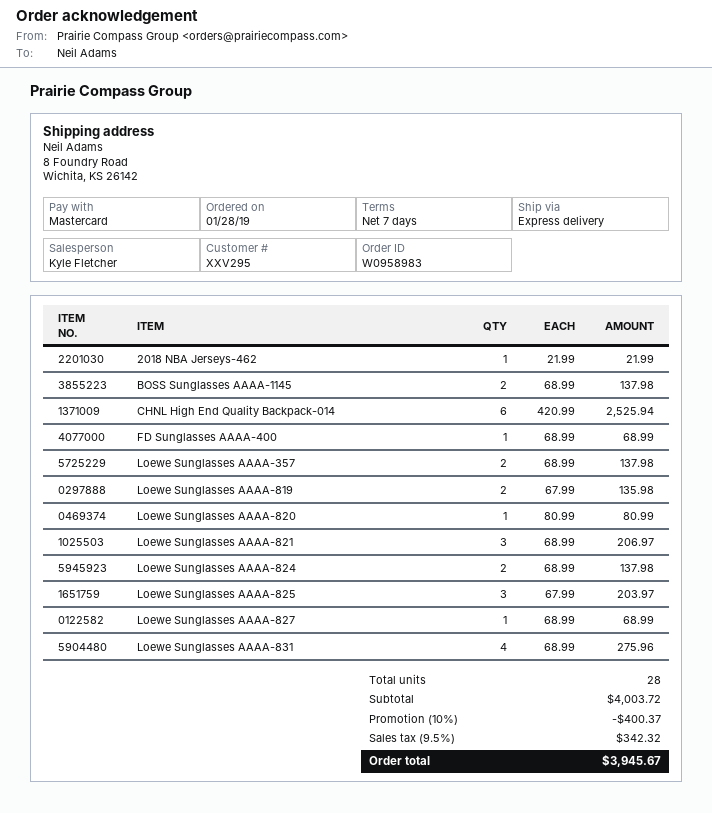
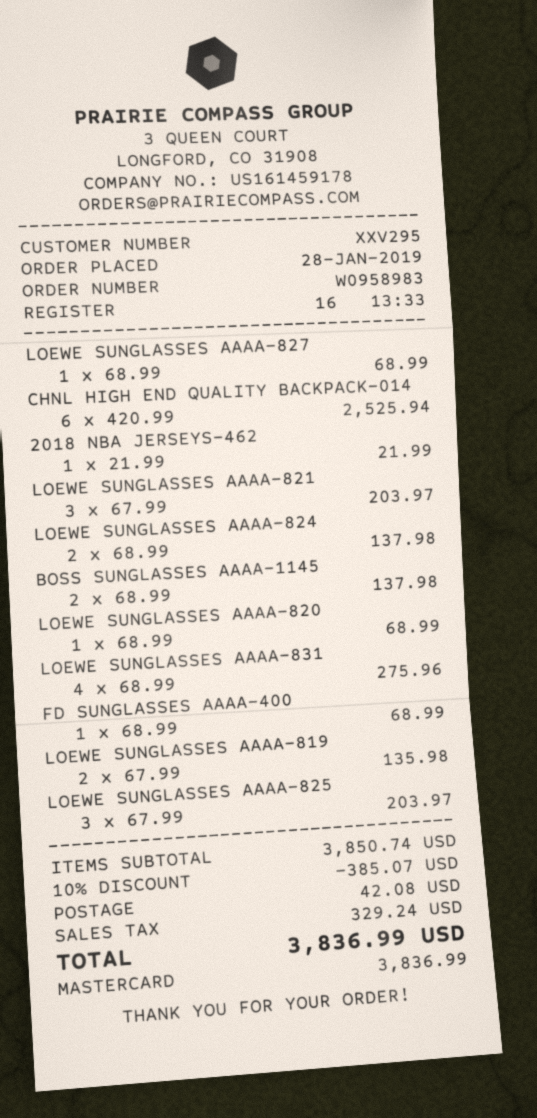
Loewe Sunglasses AAAA-357: 2 x 68.99 = 137.98 -> none
Loewe Sunglasses AAAA-820: 1 x 80.99 = 80.99 -> 1 x 68.99 = 68.99
Loewe Sunglasses AAAA-821: 3 x 68.99 = 206.97 -> 3 x 67.99 = 203.97
subtotal: 4003.72 -> 3850.74
discount: 10% = 400.37 -> 10% = 385.07
shipping: none -> 42.08
tax: 342.32 -> 329.24
total: 3945.67 -> 3836.99

